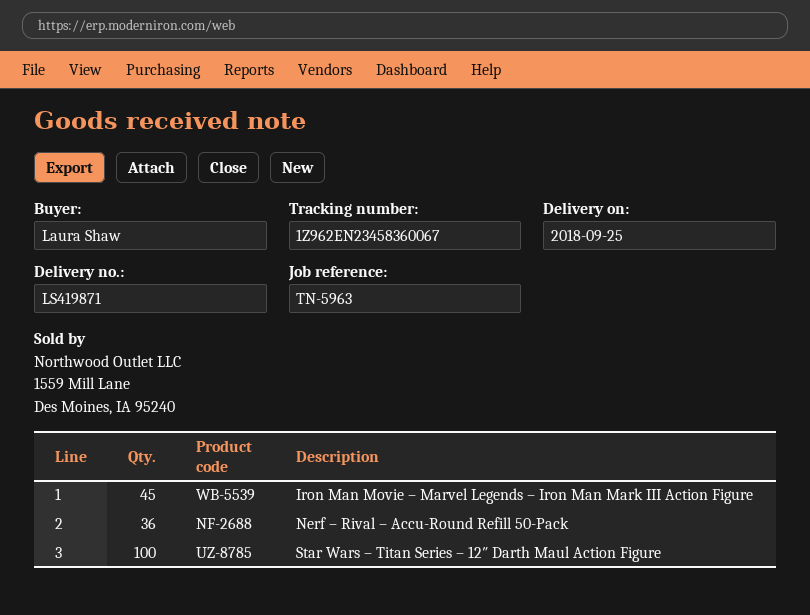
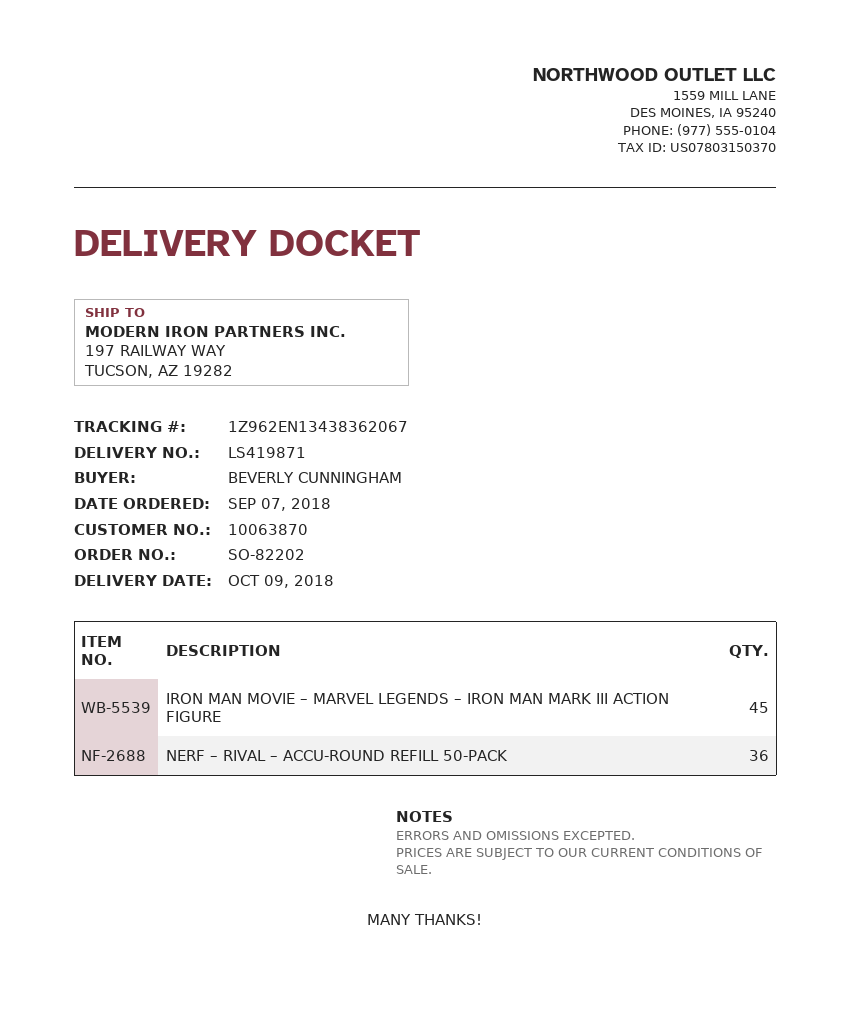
delivery date: 2018-09-25 -> 2018-10-09
ordered by: Laura Shaw -> BEVERLY CUNNINGHAM
tracking number: 1Z962EN23458360067 -> 1Z962EN13438362067
Star Wars – Titan Series – 12″ Darth Maul Action Figure: 100 -> none

